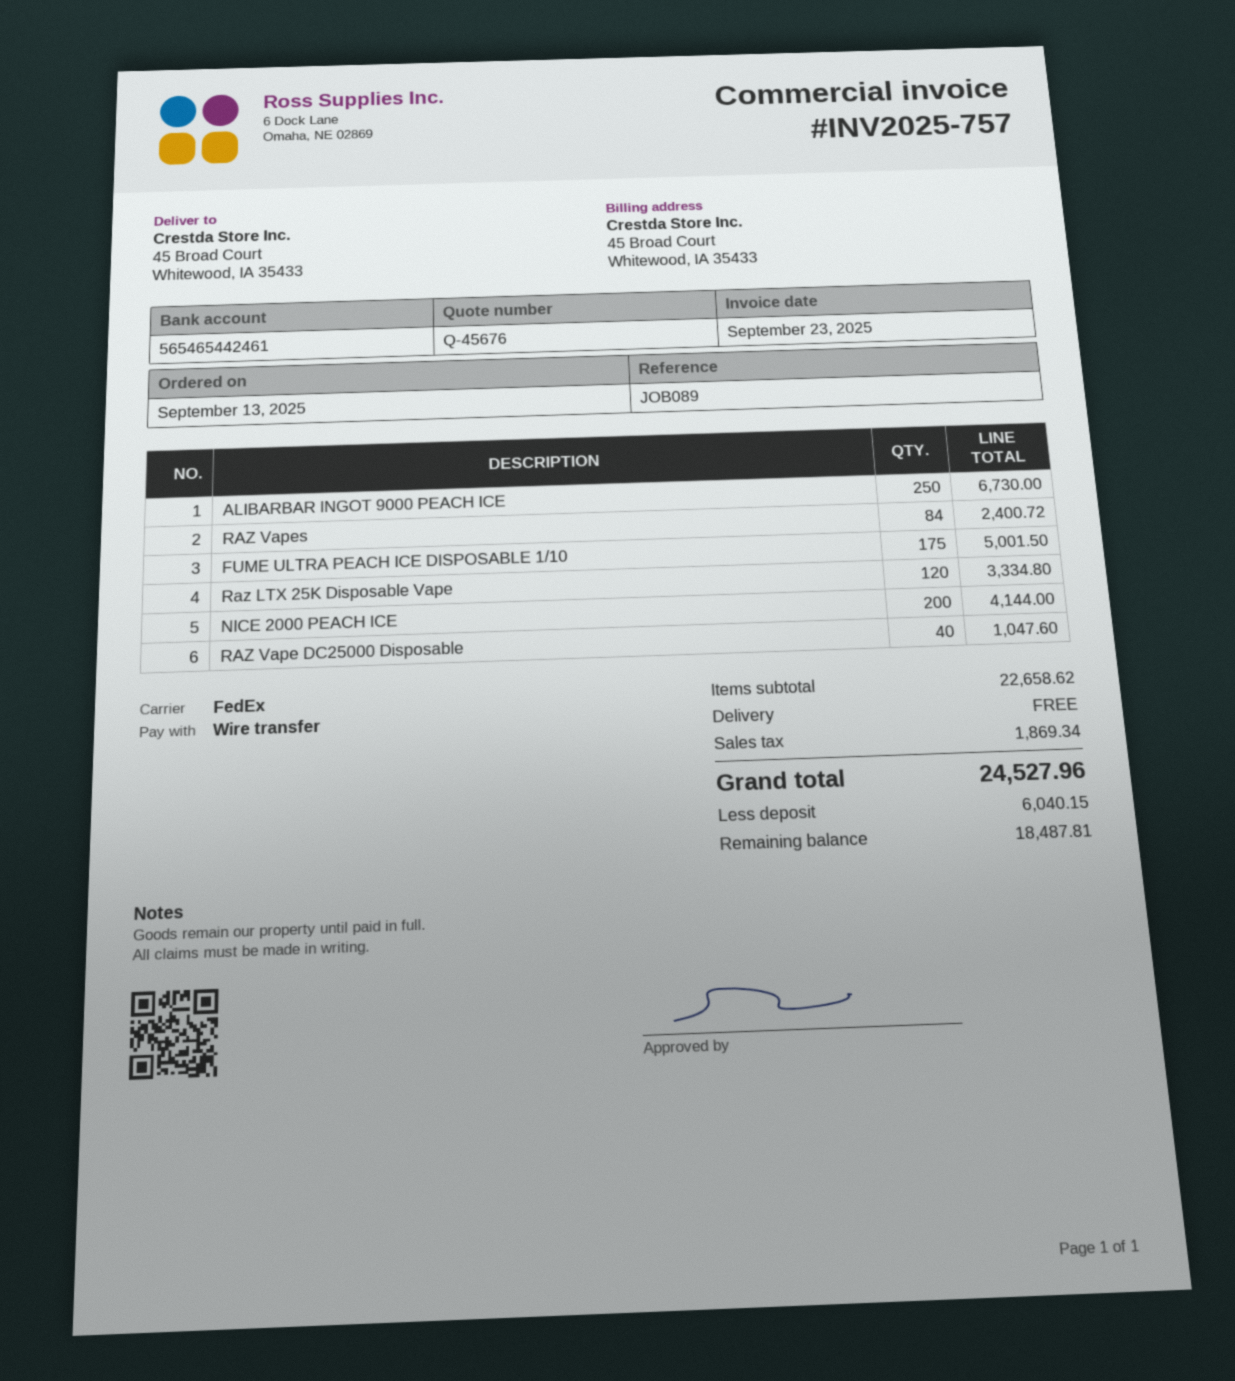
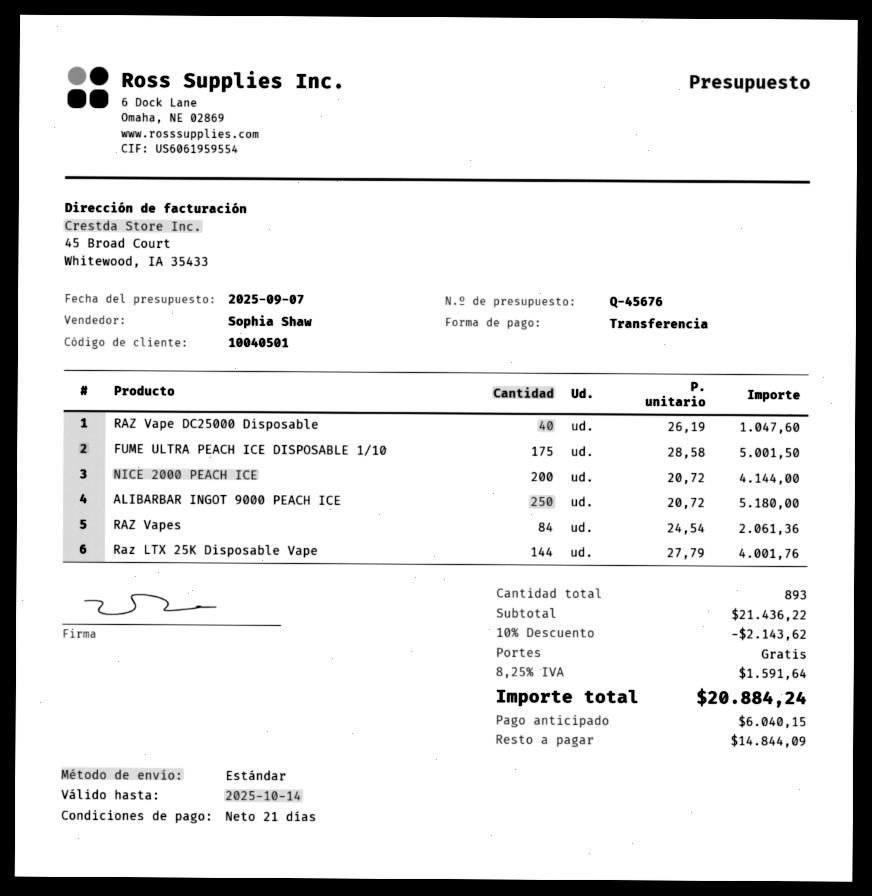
shipping method: FedEx -> standard
ALIBARBAR INGOT 9000 PEACH ICE: 250 for 6730.00 -> 250 for 5180.00
RAZ Vapes: 84 for 2400.72 -> 84 for 2061.36
Raz LTX 25K Disposable Vape: 120 for 3334.80 -> 144 for 4001.76
subtotal: 22658.62 -> 21436.22
discount: none -> 10% = 2143.62
tax: 1869.34 -> 1591.64
total: 24527.96 -> 20884.24
balance: 18487.81 -> 14844.09

